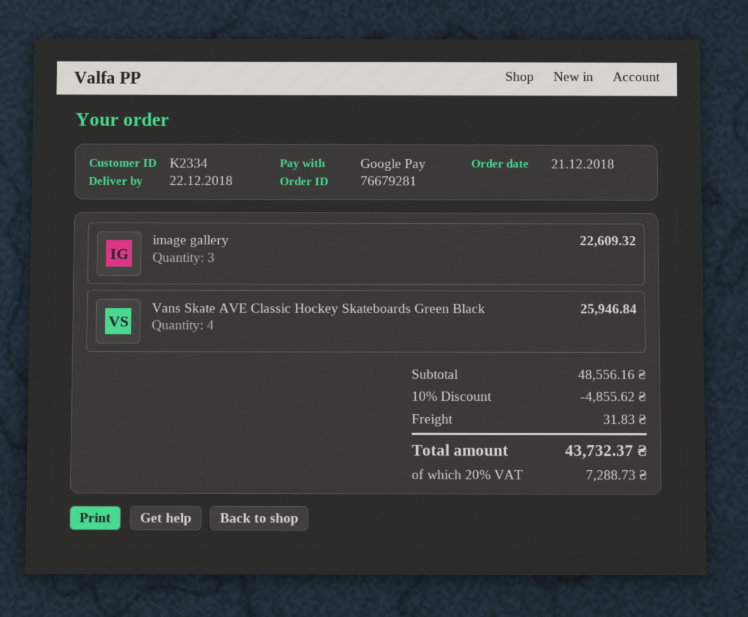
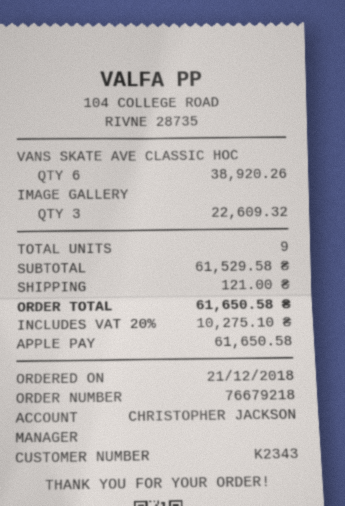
order number: 76679281 -> 76679218
customer number: K2334 -> K2343
payment method: Google Pay -> Apple Pay
Vans Skate AVE Classic Hockey Skateboards Green Black: 4 for 25946.84 -> 6 for 38920.26
subtotal: 48556.16 -> 61529.58
discount: 10% = 4855.62 -> none
shipping: 31.83 -> 121.00
tax: 20% = 7288.73 -> 20% = 10275.10
total: 43732.37 -> 61650.58

